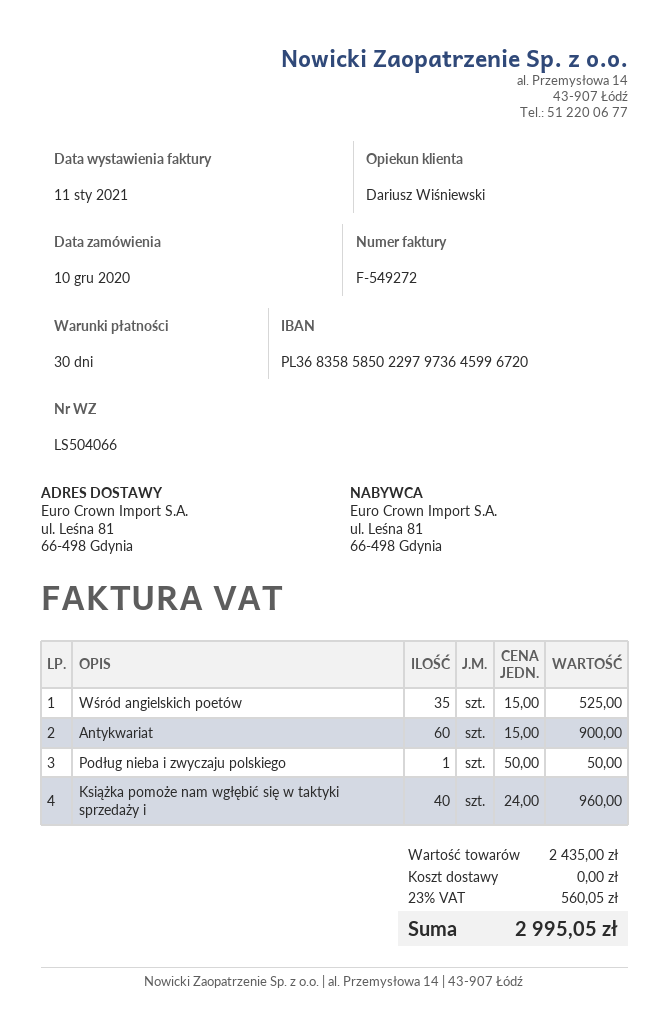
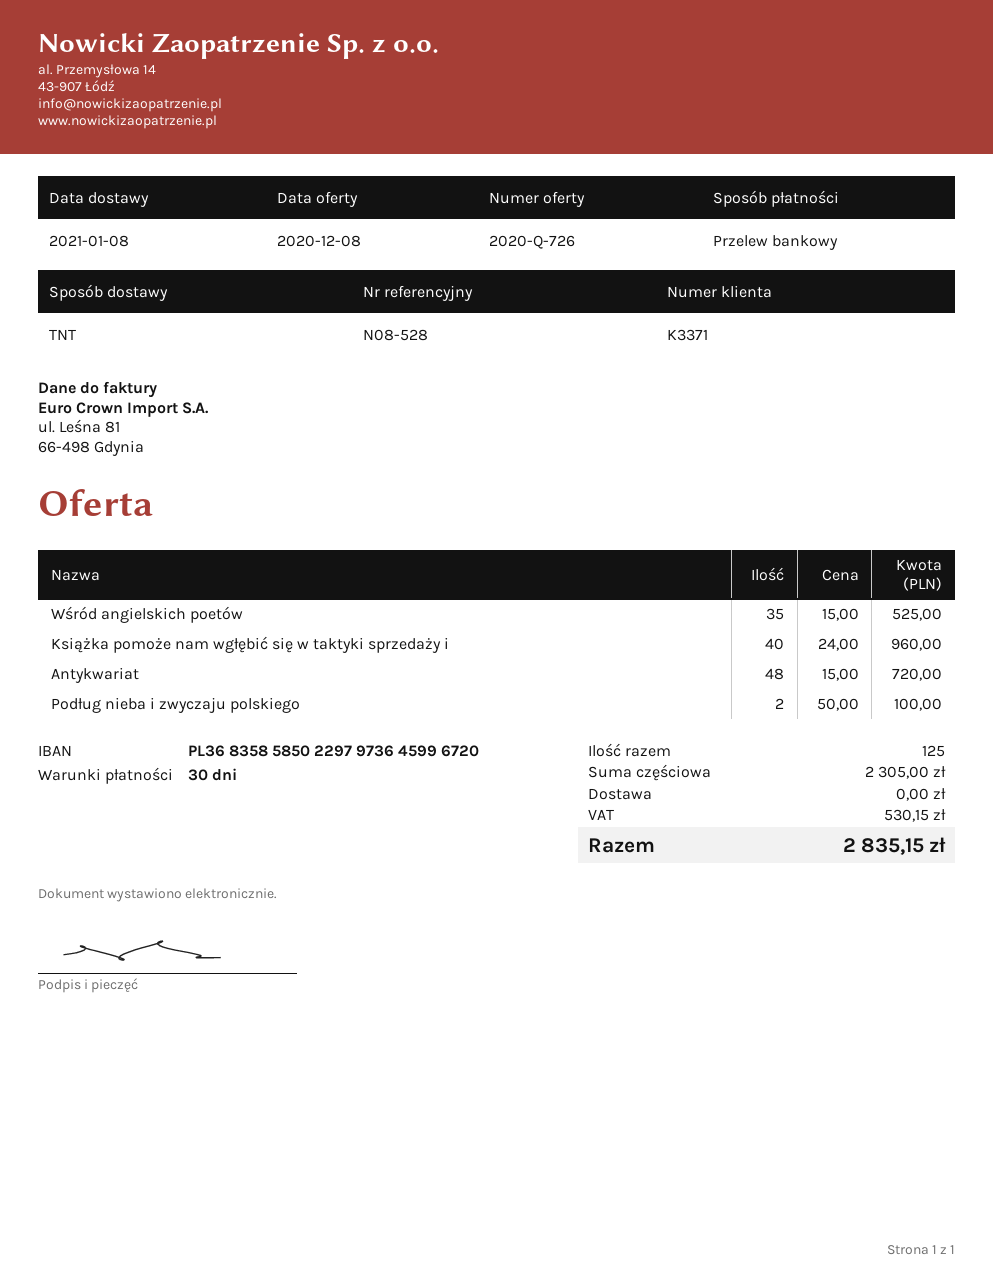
Antykwariat: 60 x 15.00 = 900.00 -> 48 x 15.00 = 720.00
Podług nieba i zwyczaju polskiego: 1 x 50.00 = 50.00 -> 2 x 50.00 = 100.00
subtotal: 2435.00 -> 2305.00
tax: 560.05 -> 530.15
total: 2995.05 -> 2835.15

